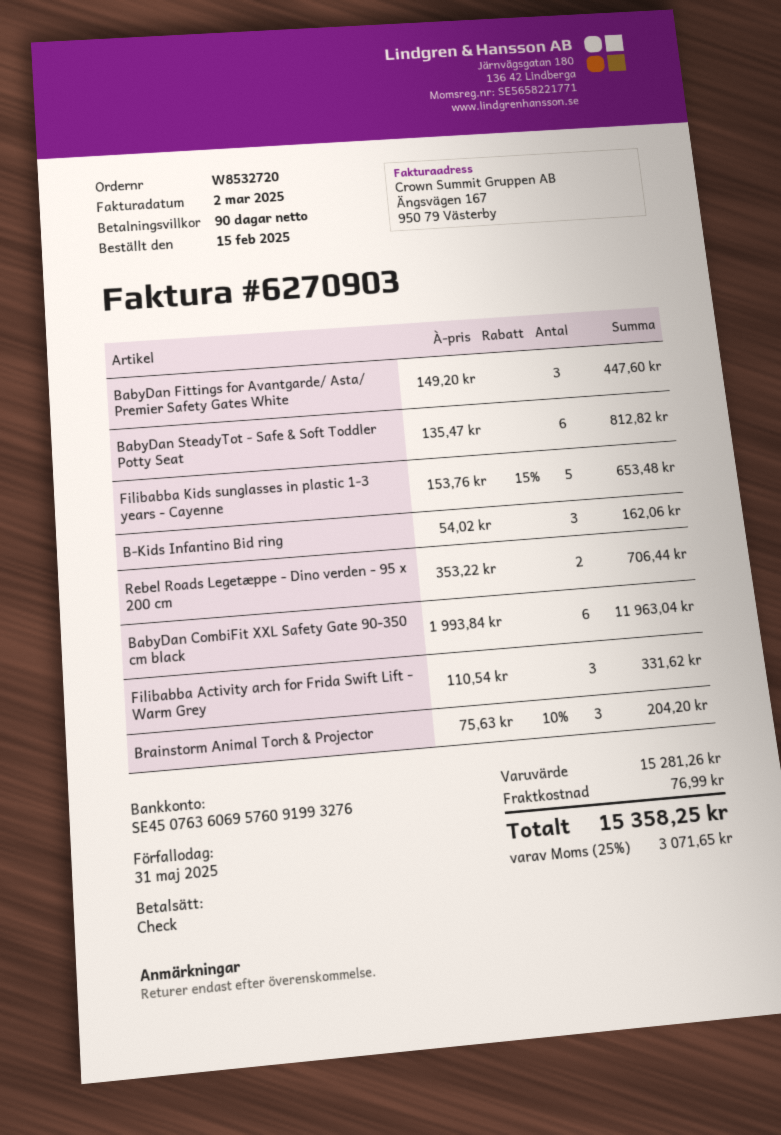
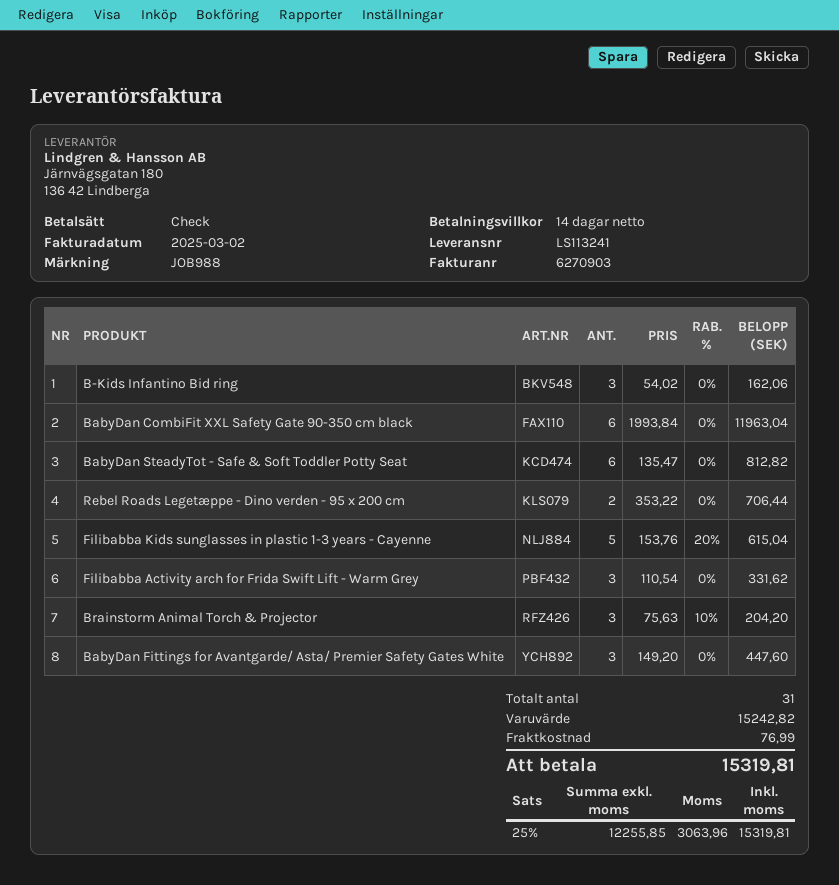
payment terms: 90 days -> 14 days
Filibabba Kids sunglasses in plastic 1-3 years - Cayenne: 5 x 153.76 - 15% = 653.48 -> 5 x 153.76 - 20% = 615.04
subtotal: 15281.26 -> 15242.82
tax: 25% = 3071.65 -> 25% = 3063.96
total: 15358.25 -> 15319.81

